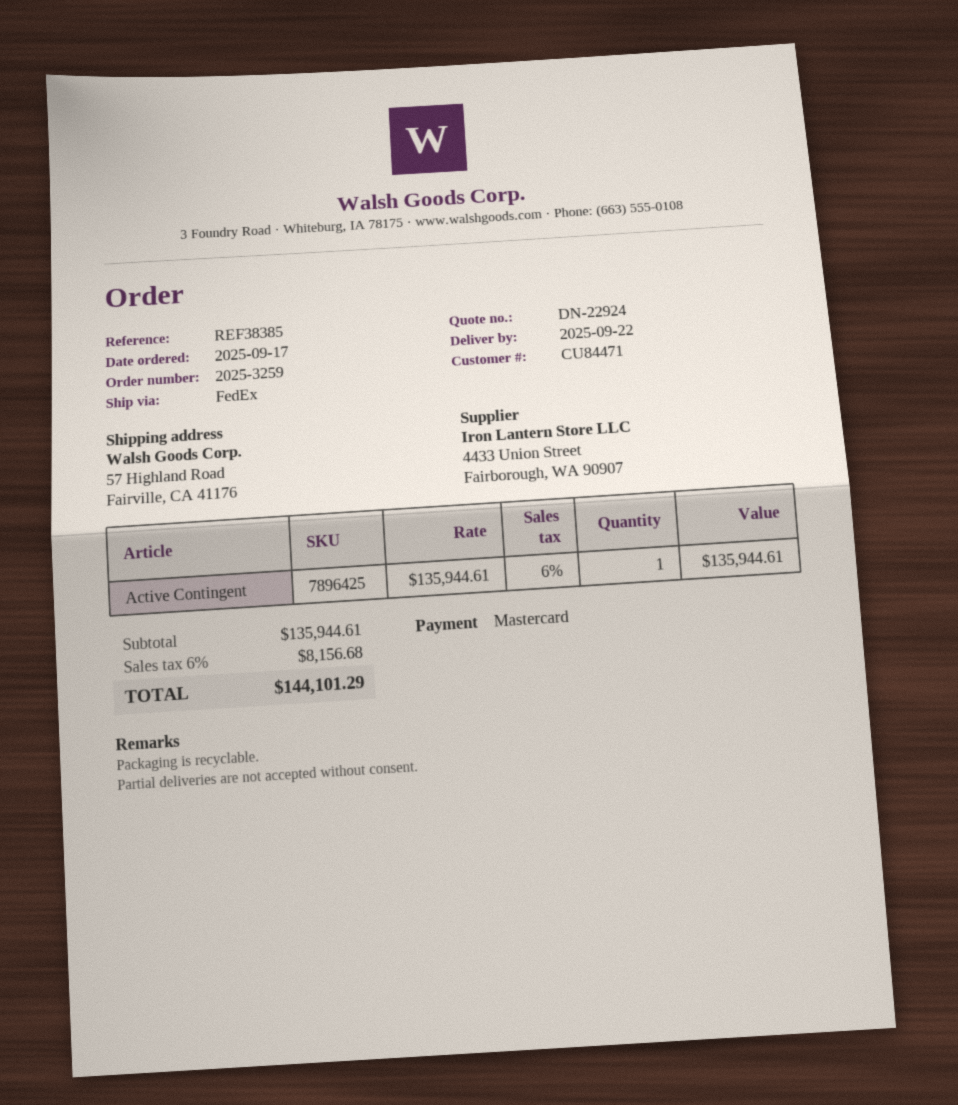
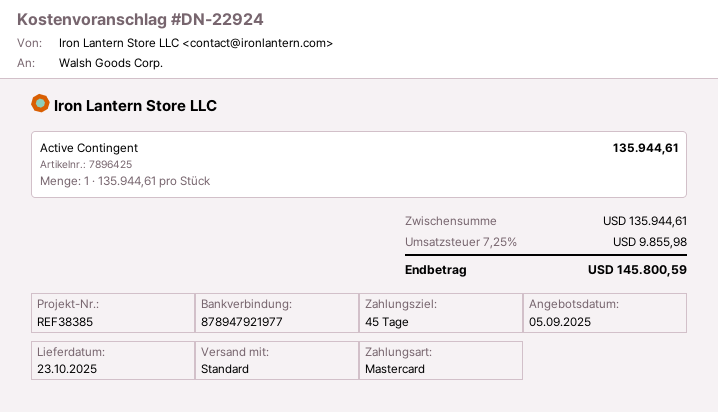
delivery date: 2025-09-22 -> 2025-10-23
shipping method: FedEx -> standard
tax: 6% = 8156.68 -> 7.25% = 9855.98
total: 144101.29 -> 145800.59

